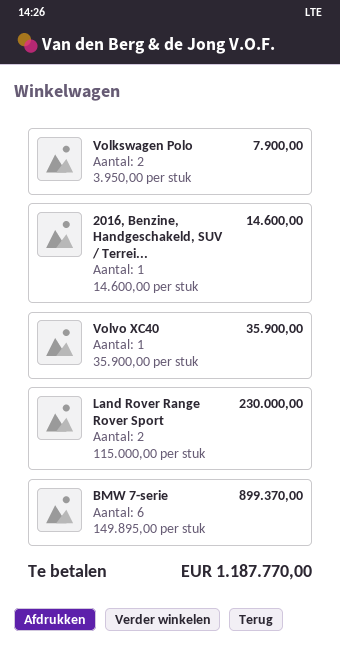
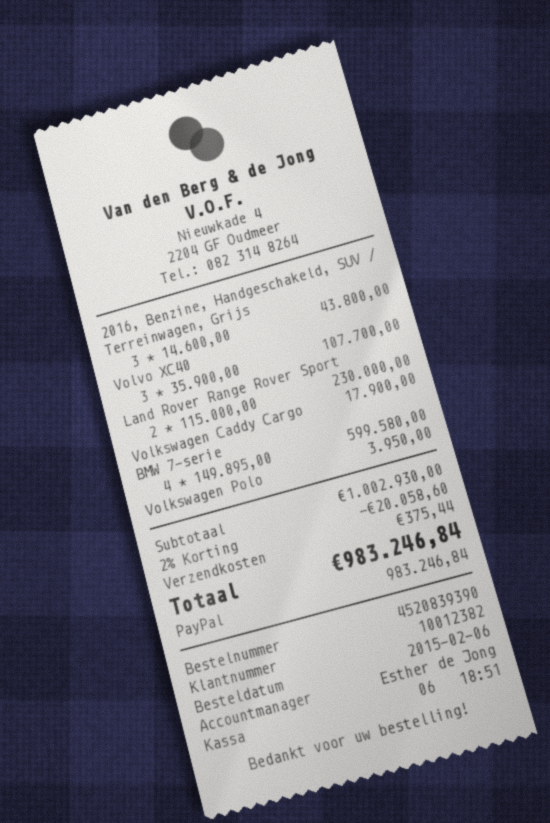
Volkswagen Polo: 2 x 3950.00 = 7900.00 -> 1 x 3950.00 = 3950.00
2016, Benzine, Handgeschakeld, SUV / Terrei...: 1 x 14600.00 = 14600.00 -> 3 x 14600.00 = 43800.00
Volvo XC40: 1 x 35900.00 = 35900.00 -> 3 x 35900.00 = 107700.00
BMW 7-serie: 6 x 149895.00 = 899370.00 -> 4 x 149895.00 = 599580.00
Volkswagen Caddy Cargo: none -> 1 x 17900.00 = 17900.00
discount: none -> 2% = 20058.60
shipping: none -> 375.44
total: 1187770.00 -> 983246.84

